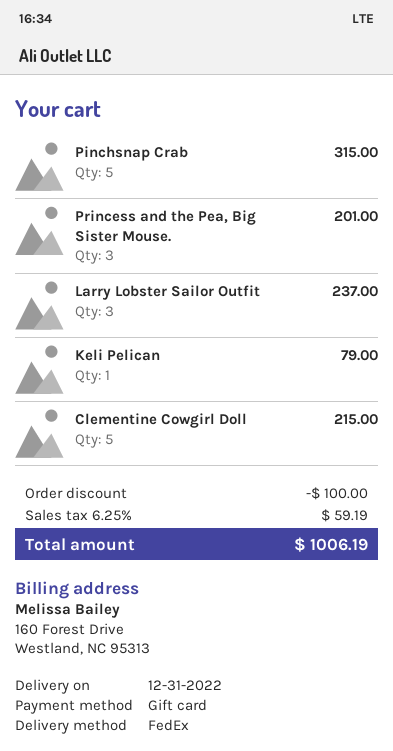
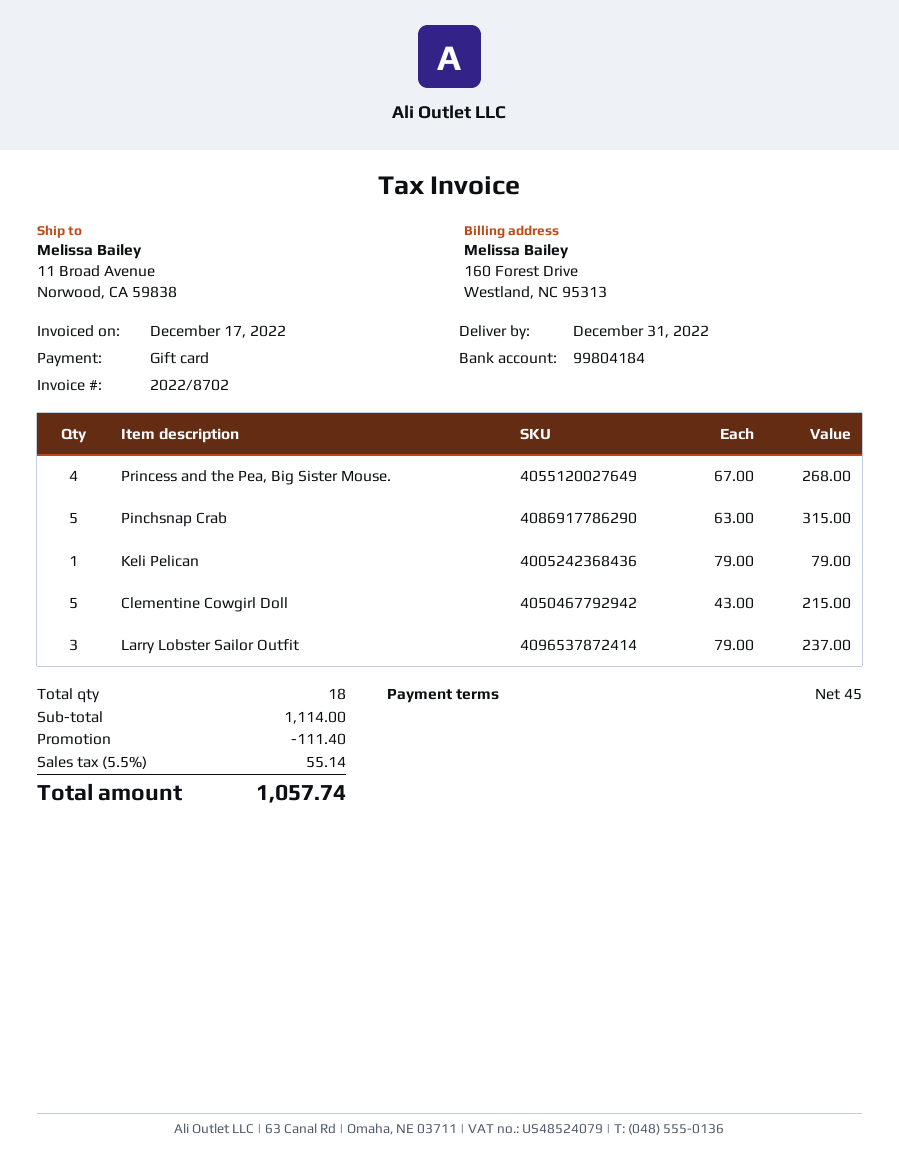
Princess and the Pea, Big Sister Mouse.: 3 for 201.00 -> 4 for 268.00
discount: 100.00 -> 111.40
tax: 6.25% = 59.19 -> 5.5% = 55.14
total: 1006.19 -> 1057.74

